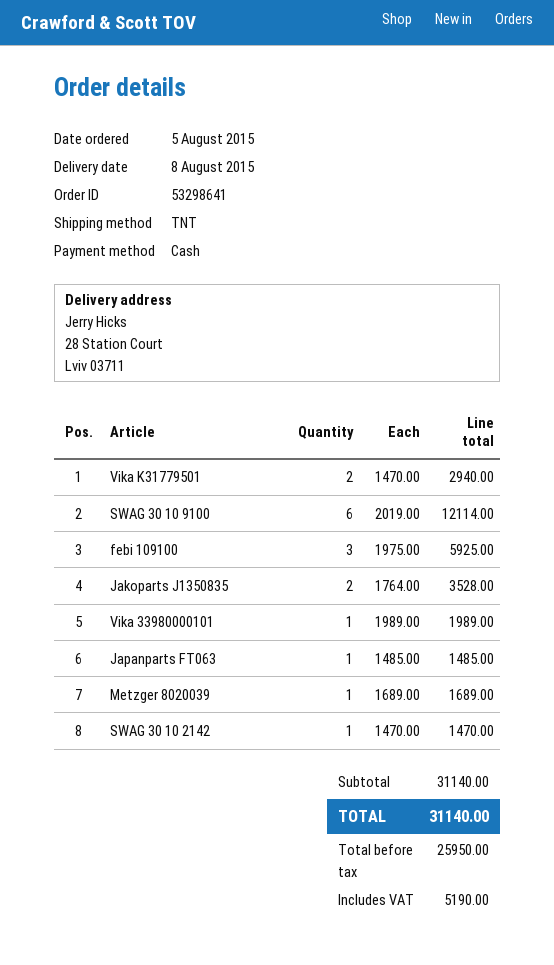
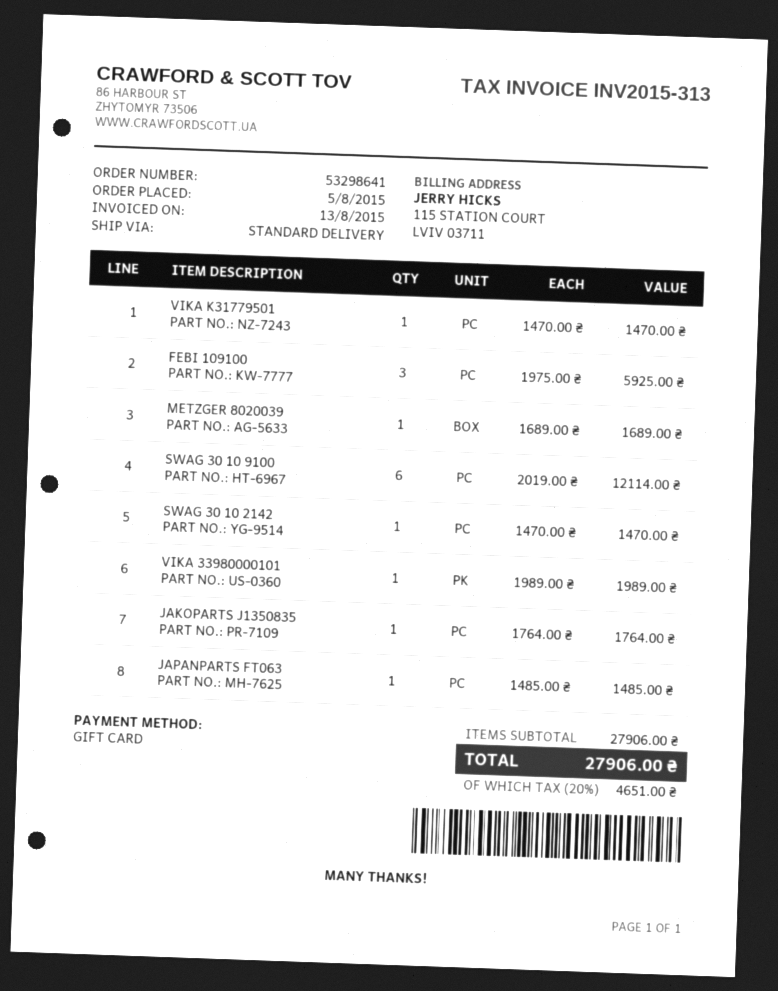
payment method: cash -> gift card
shipping method: TNT -> standard
Vika K31779501: 2 x 1470.00 = 2940.00 -> 1 x 1470.00 = 1470.00
Jakoparts J1350835: 2 x 1764.00 = 3528.00 -> 1 x 1764.00 = 1764.00
subtotal: 31140.00 -> 27906.00
tax: 5190.00 -> 4651.00
total: 31140.00 -> 27906.00

